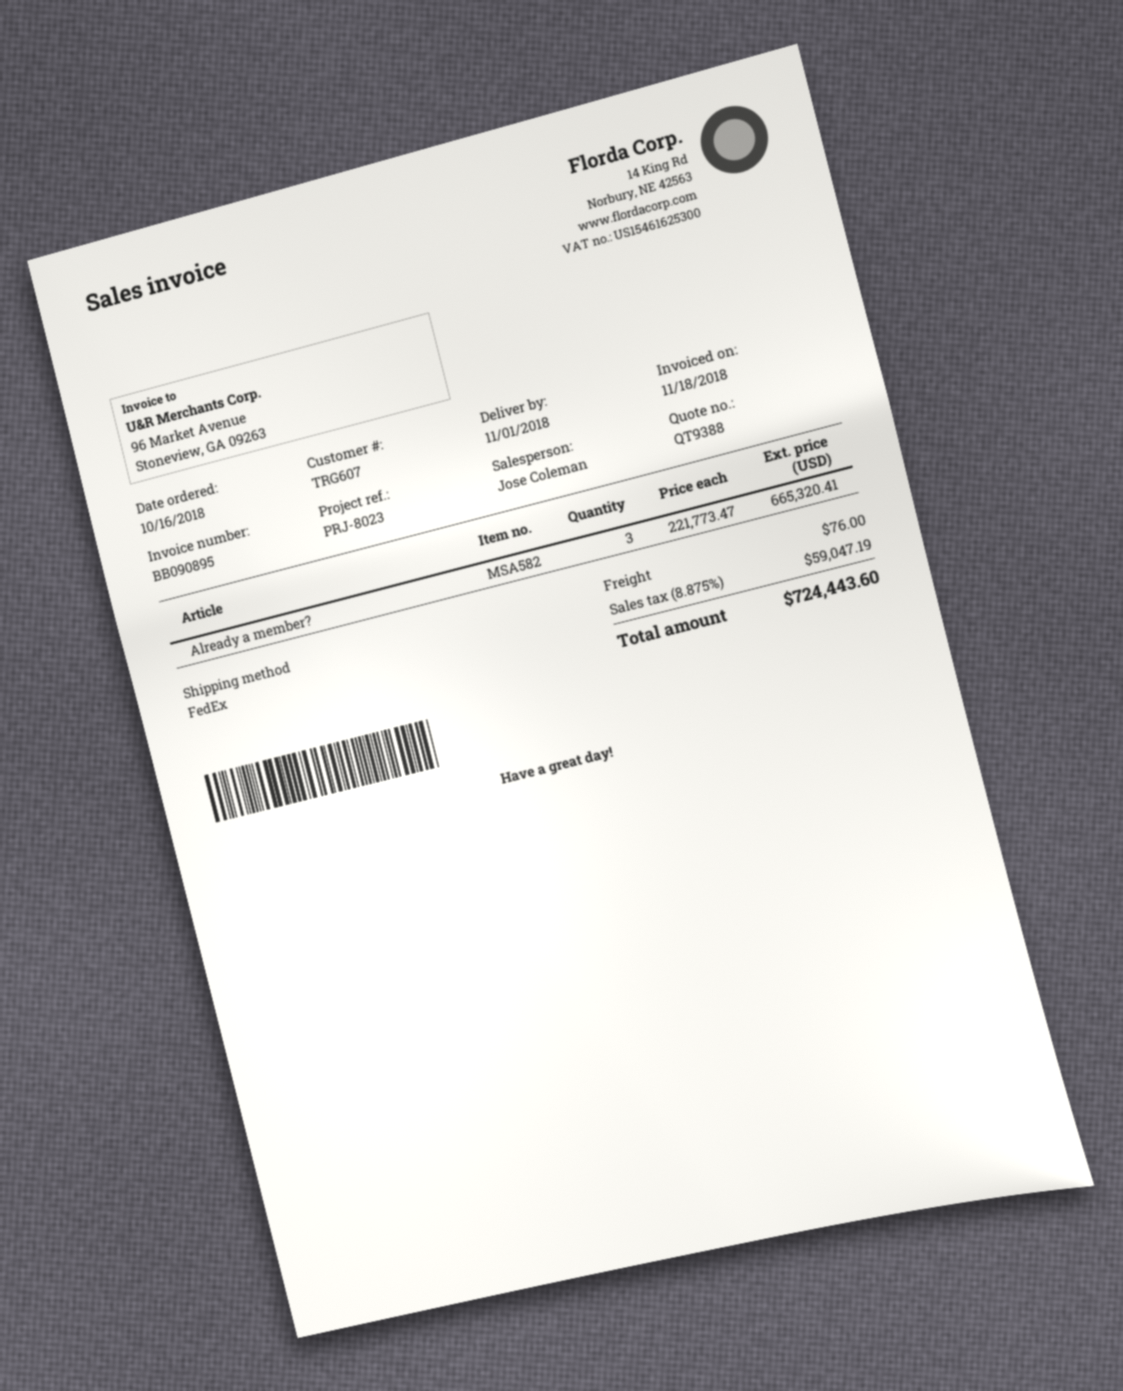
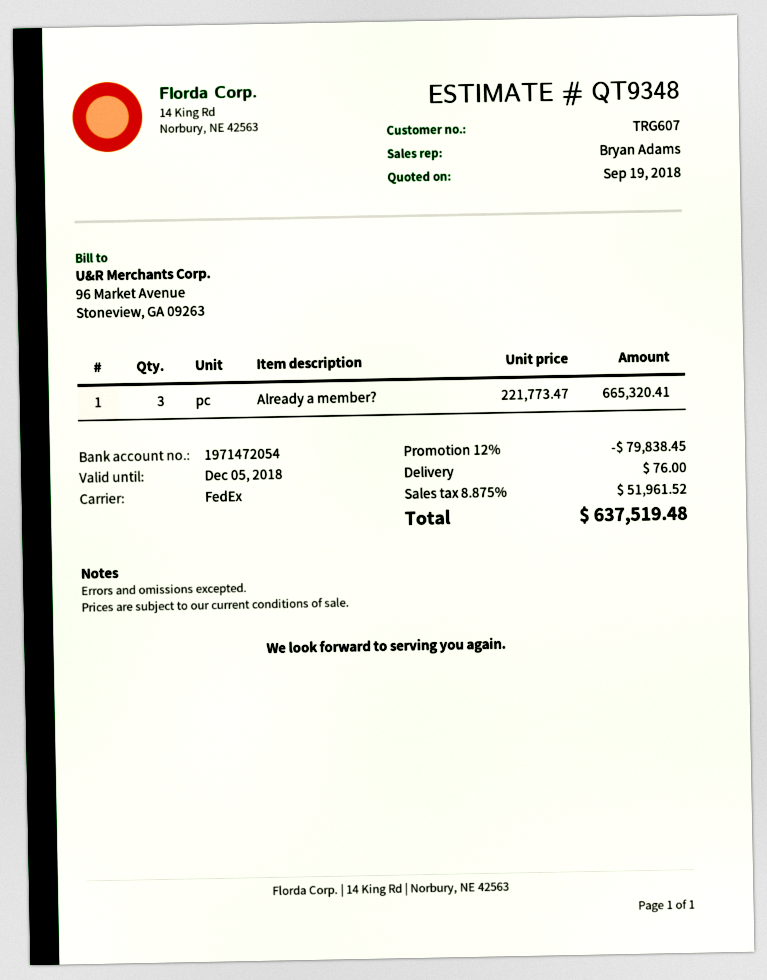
quote number: QT9388 -> QT9348
sales rep: Jose Coleman -> Bryan Adams
discount: none -> 12% = 79838.45
tax: 8.875% = 59047.19 -> 8.875% = 51961.52
total: 724443.60 -> 637519.48

